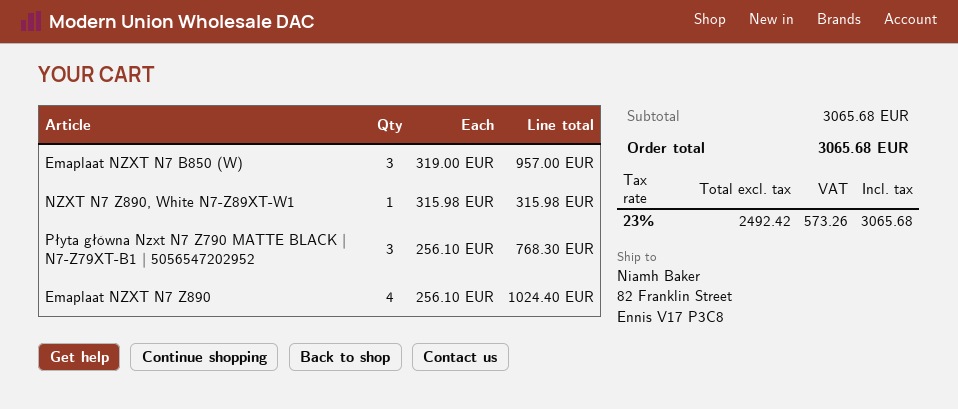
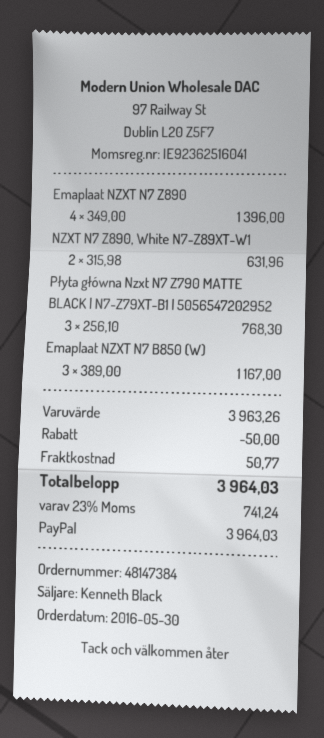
Emaplaat NZXT N7 B850 (W): 3 x 319.00 = 957.00 -> 3 x 389.00 = 1167.00
NZXT N7 Z890, White N7-Z89XT-W1: 1 x 315.98 = 315.98 -> 2 x 315.98 = 631.96
Emaplaat NZXT N7 Z890: 4 x 256.10 = 1024.40 -> 4 x 349.00 = 1396.00
subtotal: 3065.68 -> 3963.26
discount: none -> 50.00
shipping: none -> 50.77
tax: 23% = 573.26 -> 23% = 741.24
total: 3065.68 -> 3964.03

